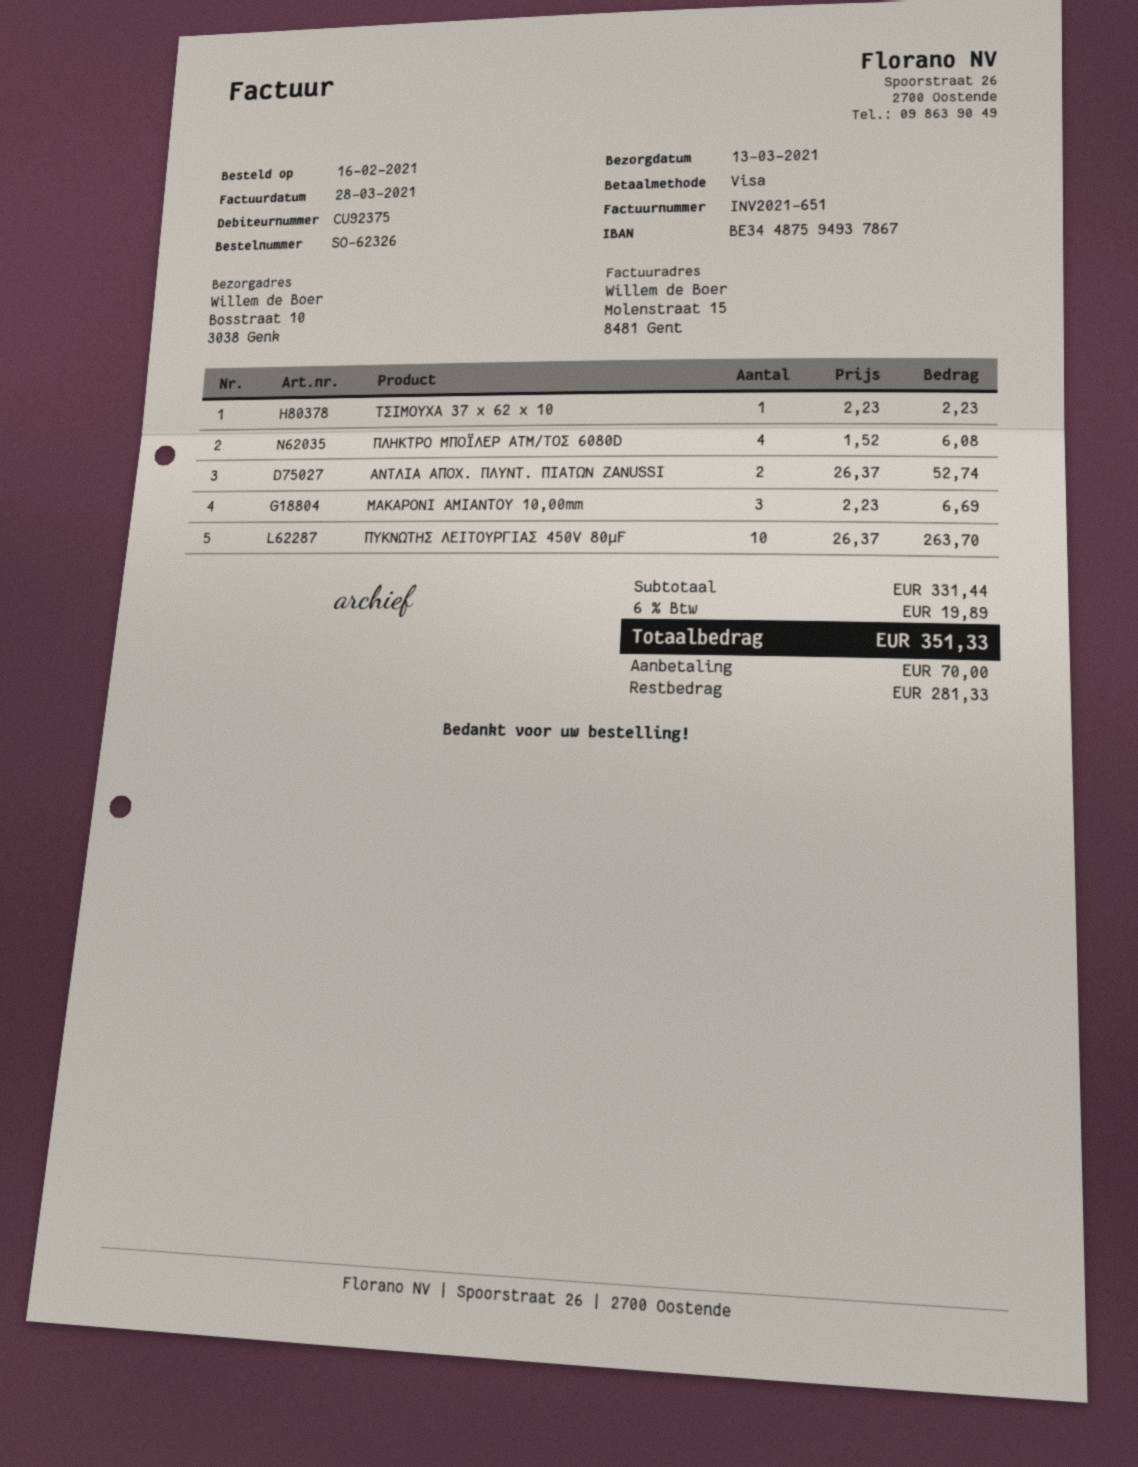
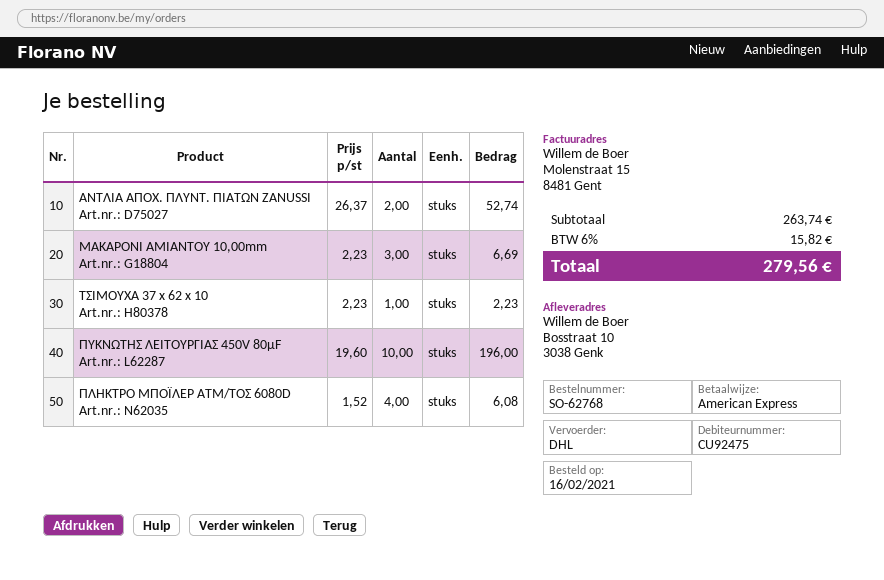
order number: SO-62326 -> SO-62768
customer number: CU92375 -> CU92475
payment method: Visa -> American Express
ΠΥΚΝΩΤΗΣ ΛΕΙΤΟΥΡΓΙΑΣ 450V 80μF: 10 x 26.37 = 263.70 -> 10 x 19.60 = 196.00
subtotal: 331.44 -> 263.74
tax: 6% = 19.89 -> 6% = 15.82
total: 351.33 -> 279.56

